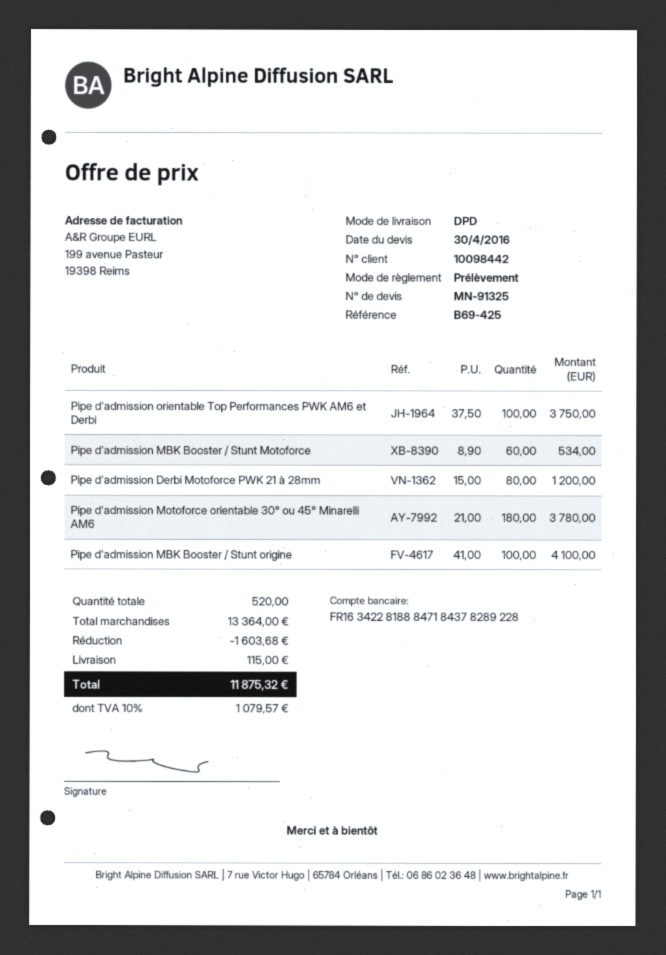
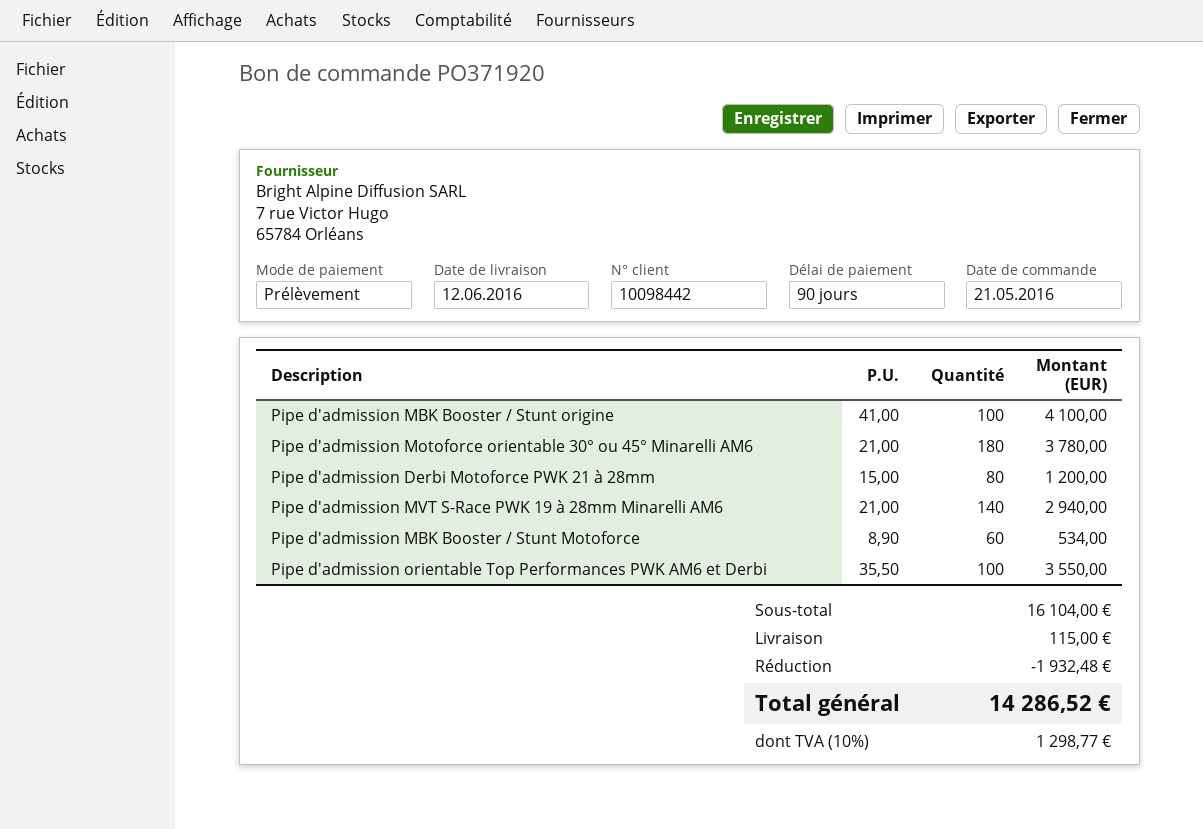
Pipe d'admission orientable Top Performances PWK AM6 et Derbi: 100 x 37.50 = 3750.00 -> 100 x 35.50 = 3550.00
Pipe d'admission MVT S-Race PWK 19 à 28mm Minarelli AM6: none -> 140 x 21.00 = 2940.00
subtotal: 13364.00 -> 16104.00
discount: 1603.68 -> 1932.48
tax: 10% = 1079.57 -> 10% = 1298.77
total: 11875.32 -> 14286.52

